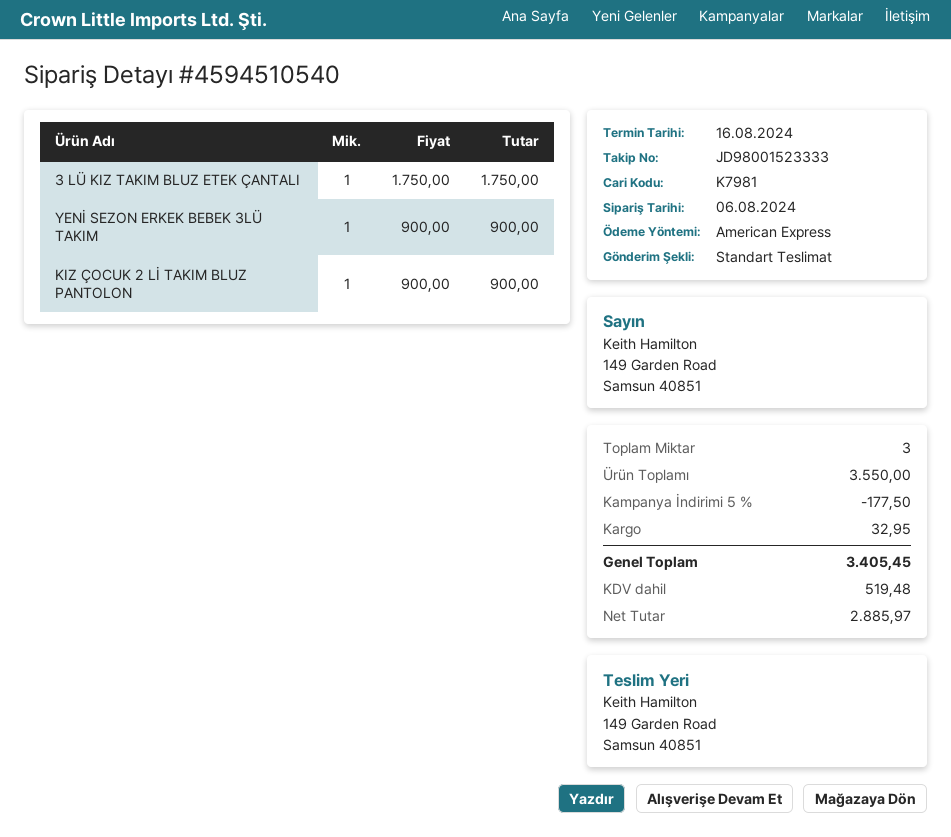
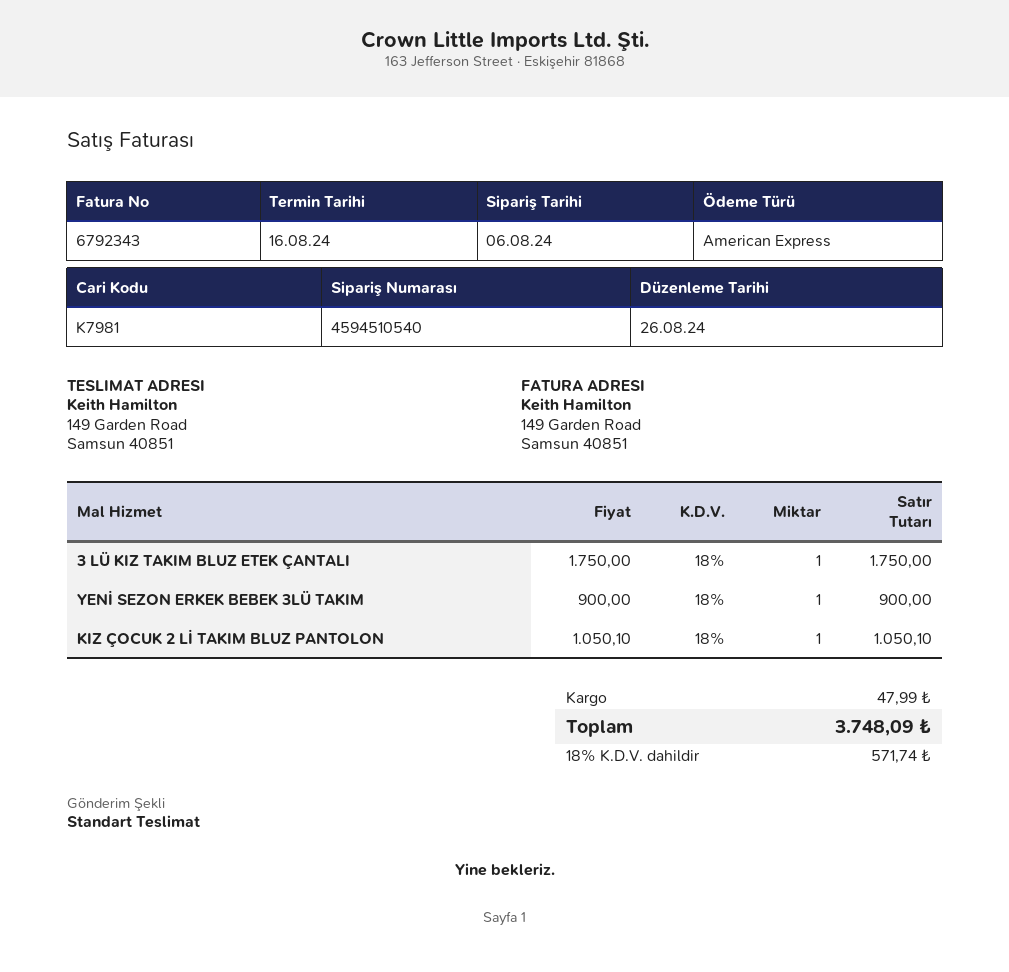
KIZ ÇOCUK 2 Lİ TAKIM BLUZ PANTOLON: 1 x 900.00 = 900.00 -> 1 x 1050.10 = 1050.10
discount: 5% = 177.50 -> none
shipping: 32.95 -> 47.99
tax: 519.48 -> 571.74
total: 3405.45 -> 3748.09

